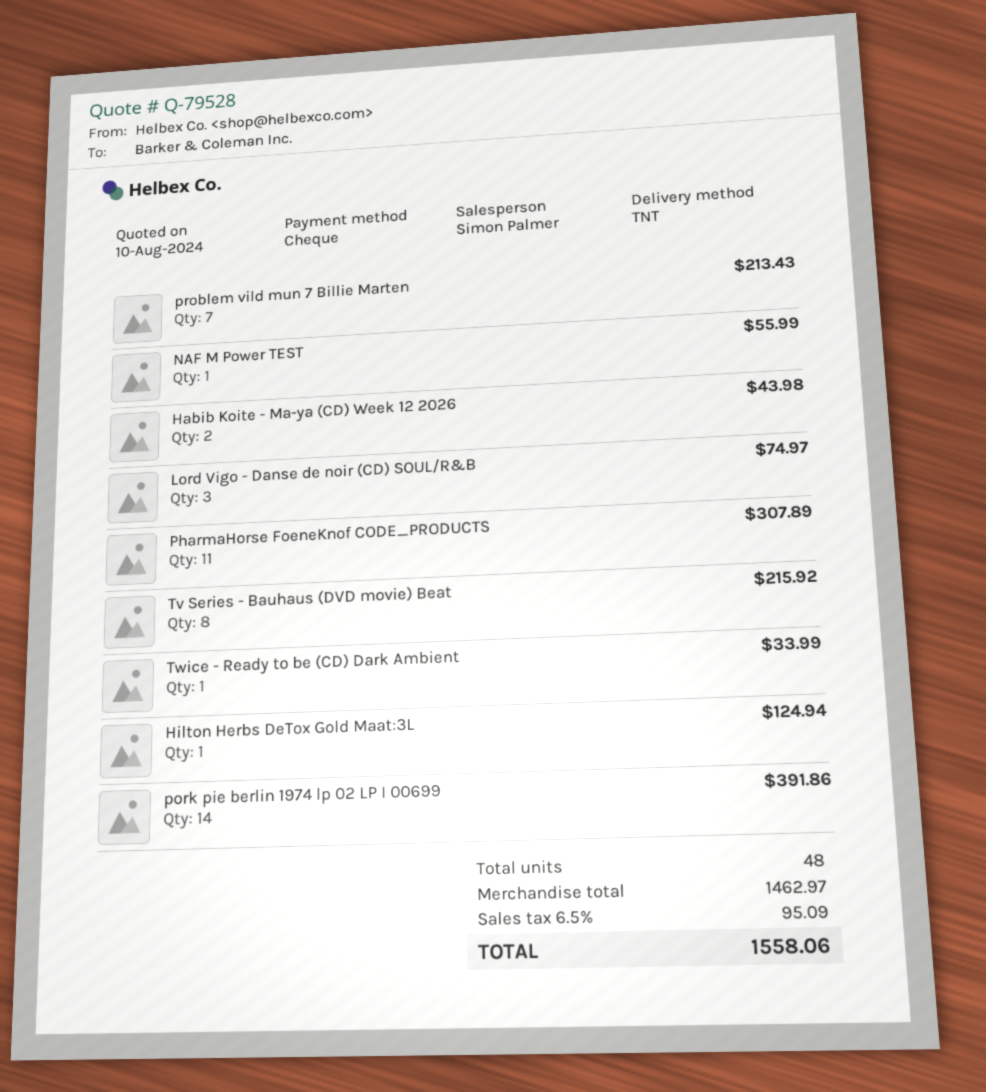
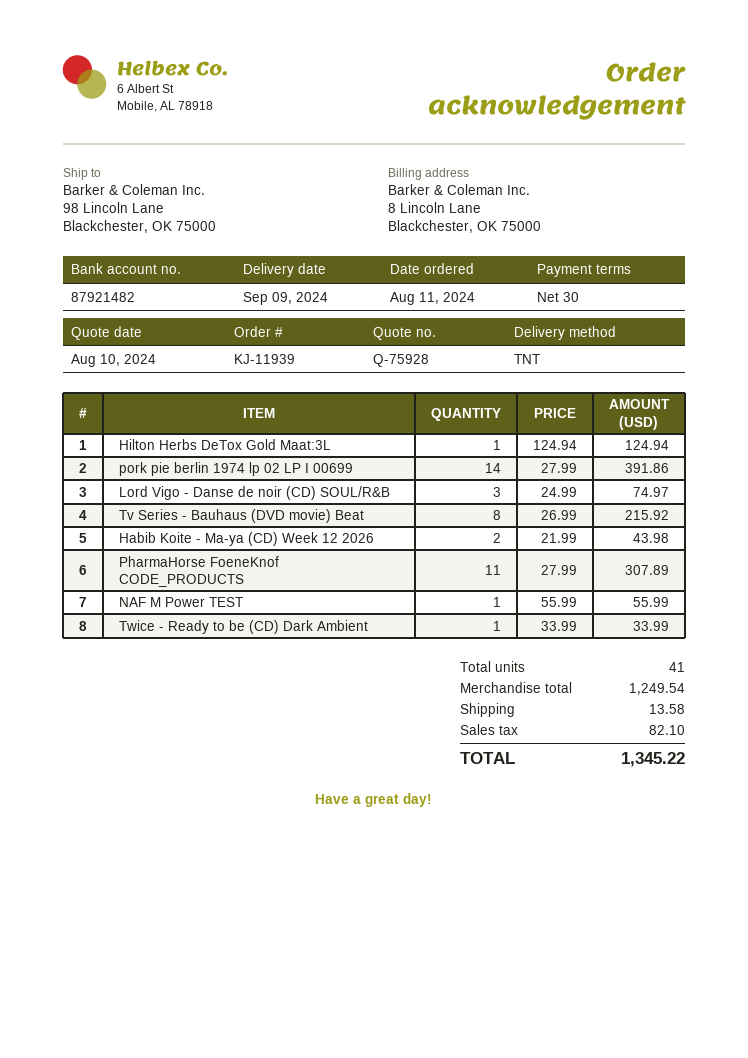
quote number: Q-79528 -> Q-75928
problem vild mun 7 Billie Marten: 7 for 213.43 -> none
total quantity: 48 -> 41
subtotal: 1462.97 -> 1249.54
shipping: none -> 13.58
tax: 95.09 -> 82.10
total: 1558.06 -> 1345.22

